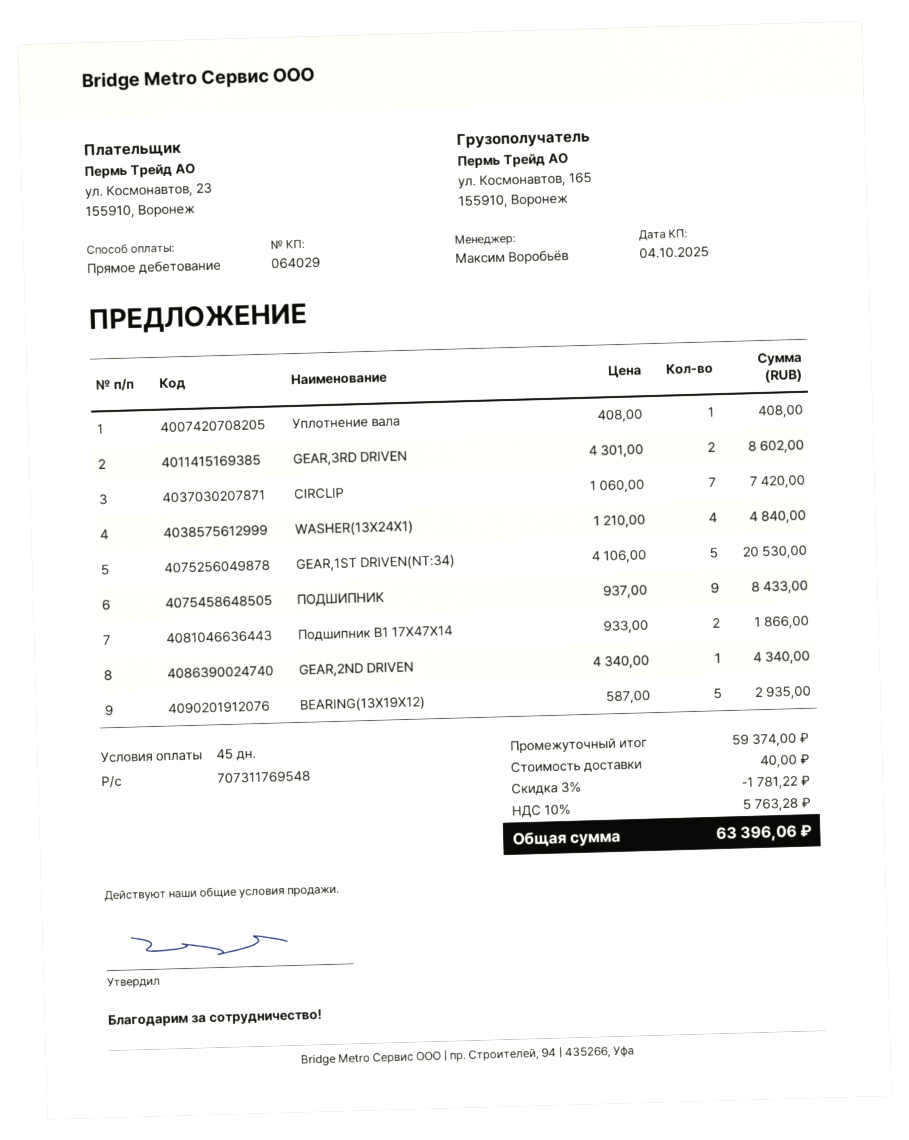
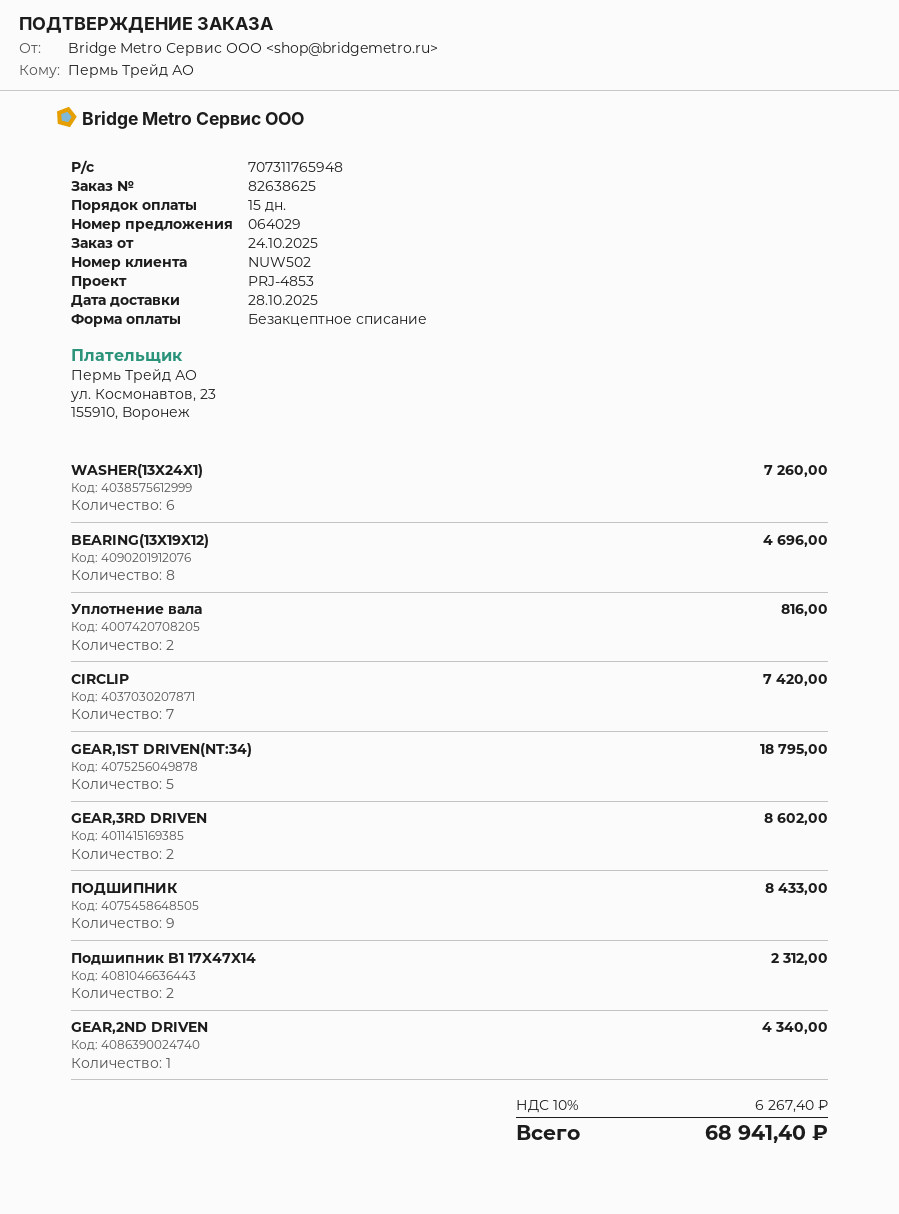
payment terms: 45 days -> 15 days
bank account: 707311769548 -> 707311765948
Уплотнение вала: 1 for 408.00 -> 2 for 816.00
WASHER(13X24X1): 4 for 4840.00 -> 6 for 7260.00
GEAR,1ST DRIVEN(NT:34): 5 for 20530.00 -> 5 for 18795.00
Подшипник B1 17X47X14: 2 for 1866.00 -> 2 for 2312.00
BEARING(13X19X12): 5 for 2935.00 -> 8 for 4696.00
discount: 3% = 1781.22 -> none
shipping: 40.00 -> none
tax: 10% = 5763.28 -> 10% = 6267.40
total: 63396.06 -> 68941.40

